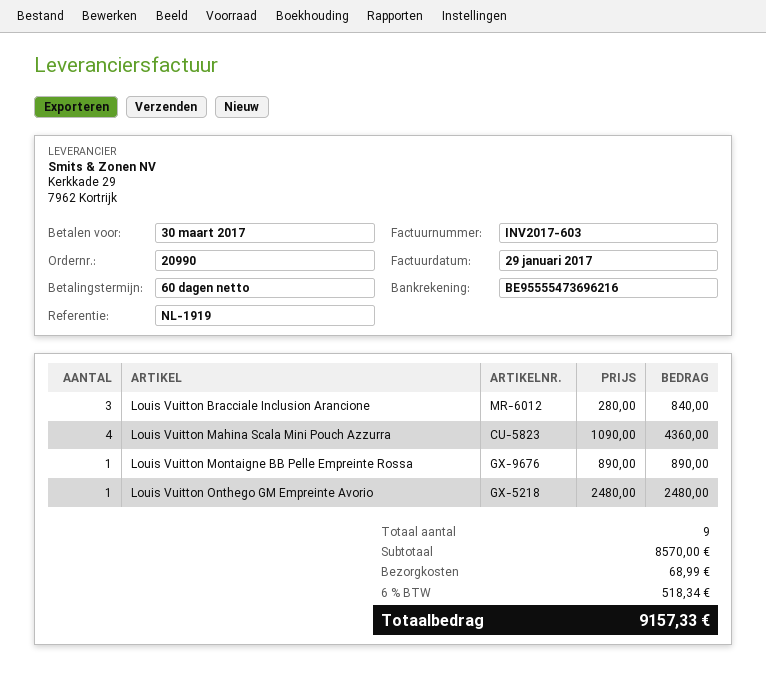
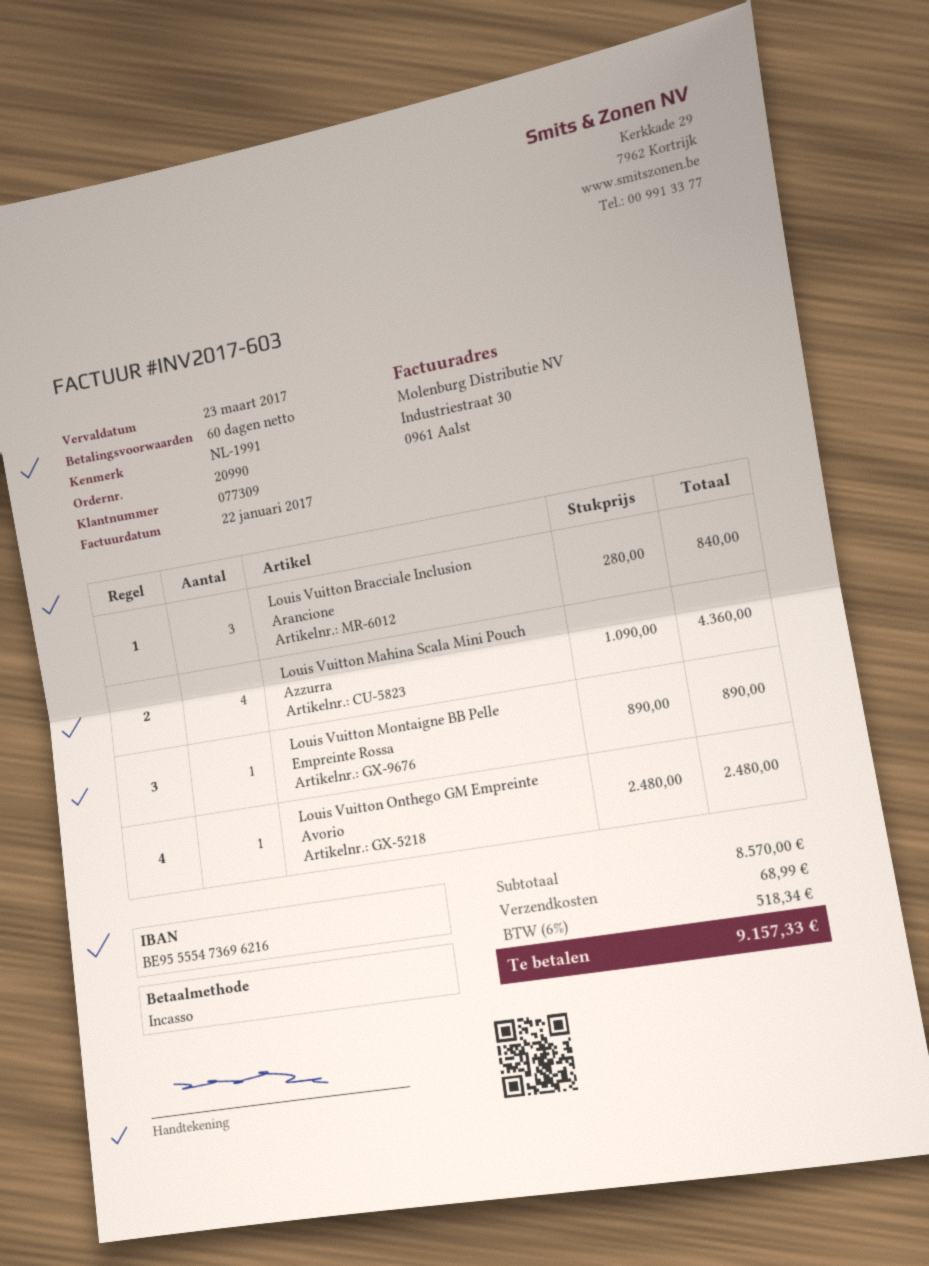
invoice date: 2017-01-29 -> 2017-01-22
due date: 2017-03-30 -> 2017-03-23
reference: NL-1919 -> NL-1991

